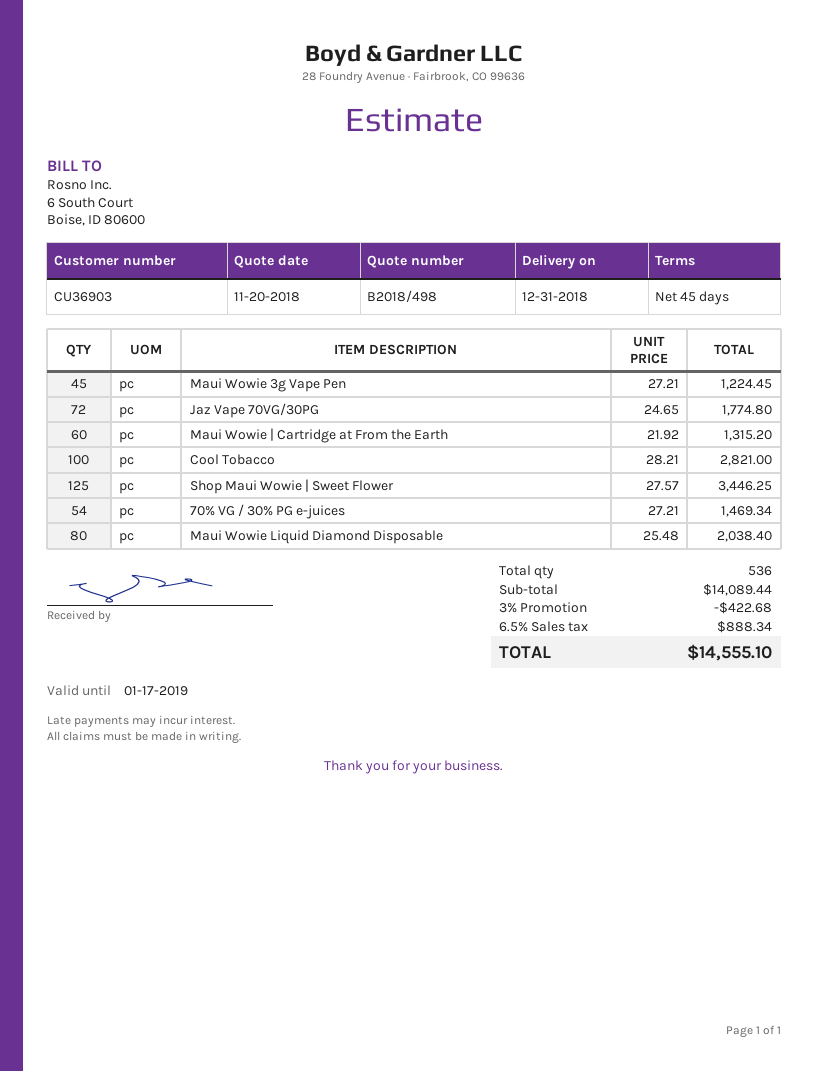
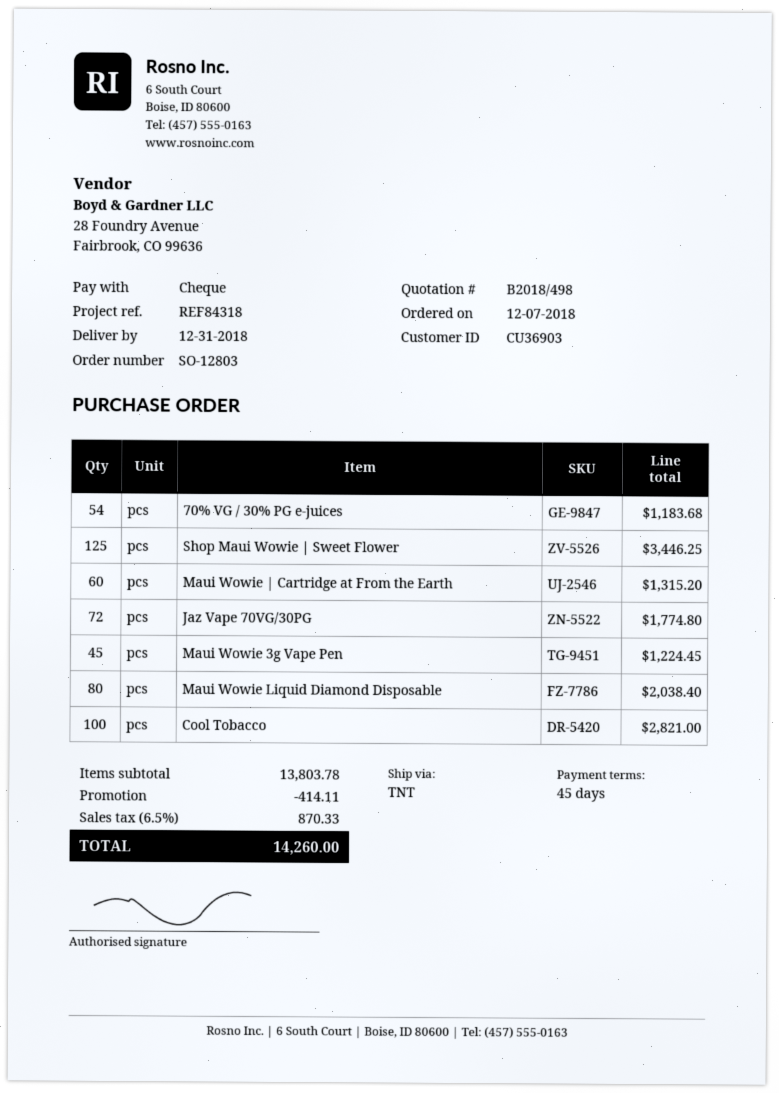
70% VG / 30% PG e-juices: 54 for 1469.34 -> 54 for 1183.68
subtotal: 14089.44 -> 13803.78
discount: 422.68 -> 414.11
tax: 6.5% = 888.34 -> 6.5% = 870.33
total: 14555.10 -> 14260.00

